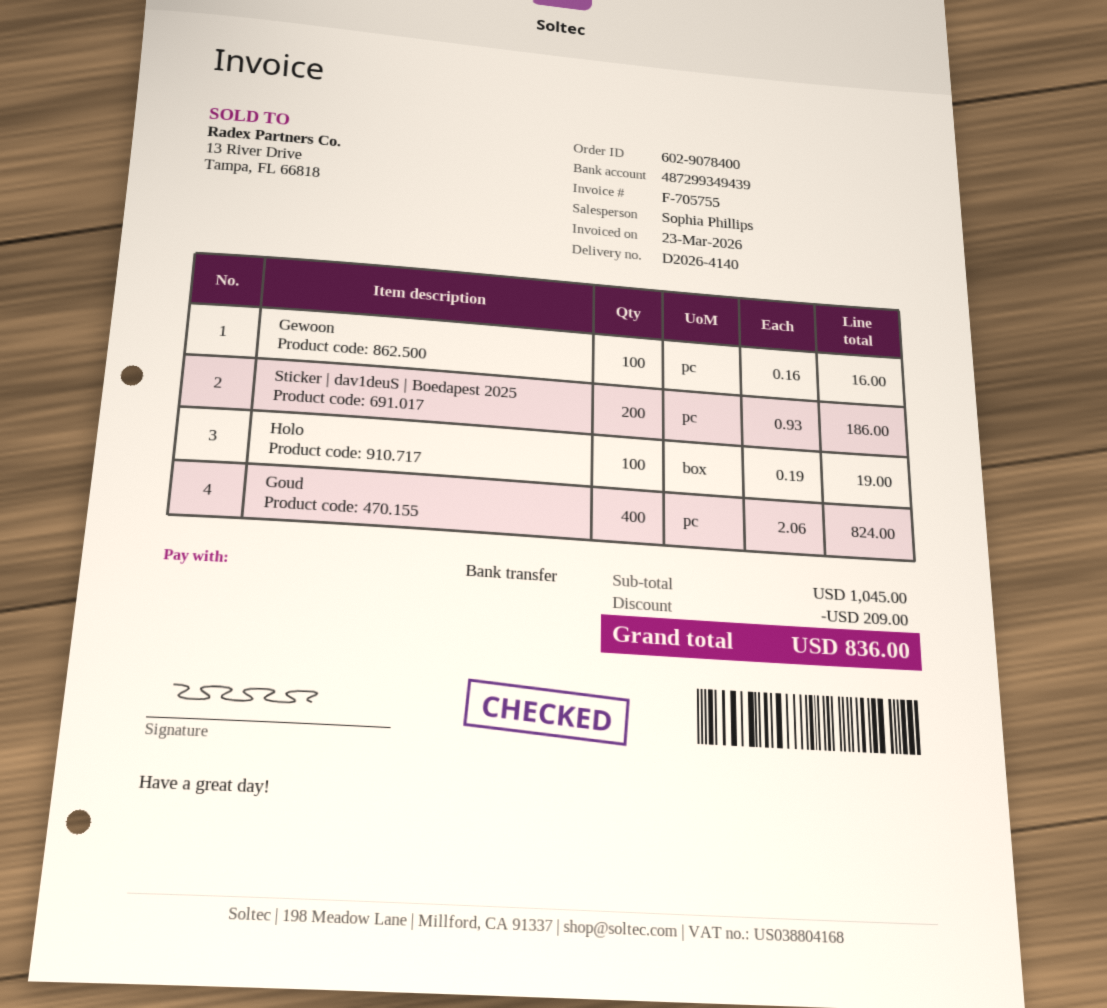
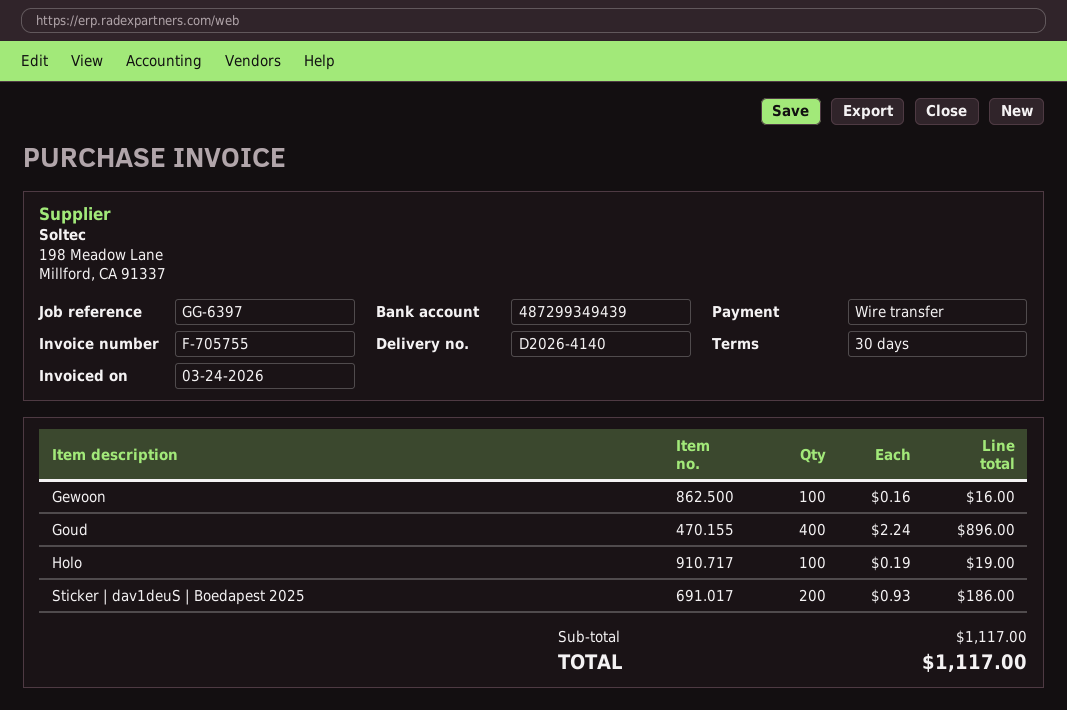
invoice date: 2026-03-23 -> 2026-03-24
Goud: 400 x 2.06 = 824.00 -> 400 x 2.24 = 896.00
subtotal: 1045.00 -> 1117.00
discount: 209.00 -> none
total: 836.00 -> 1117.00

